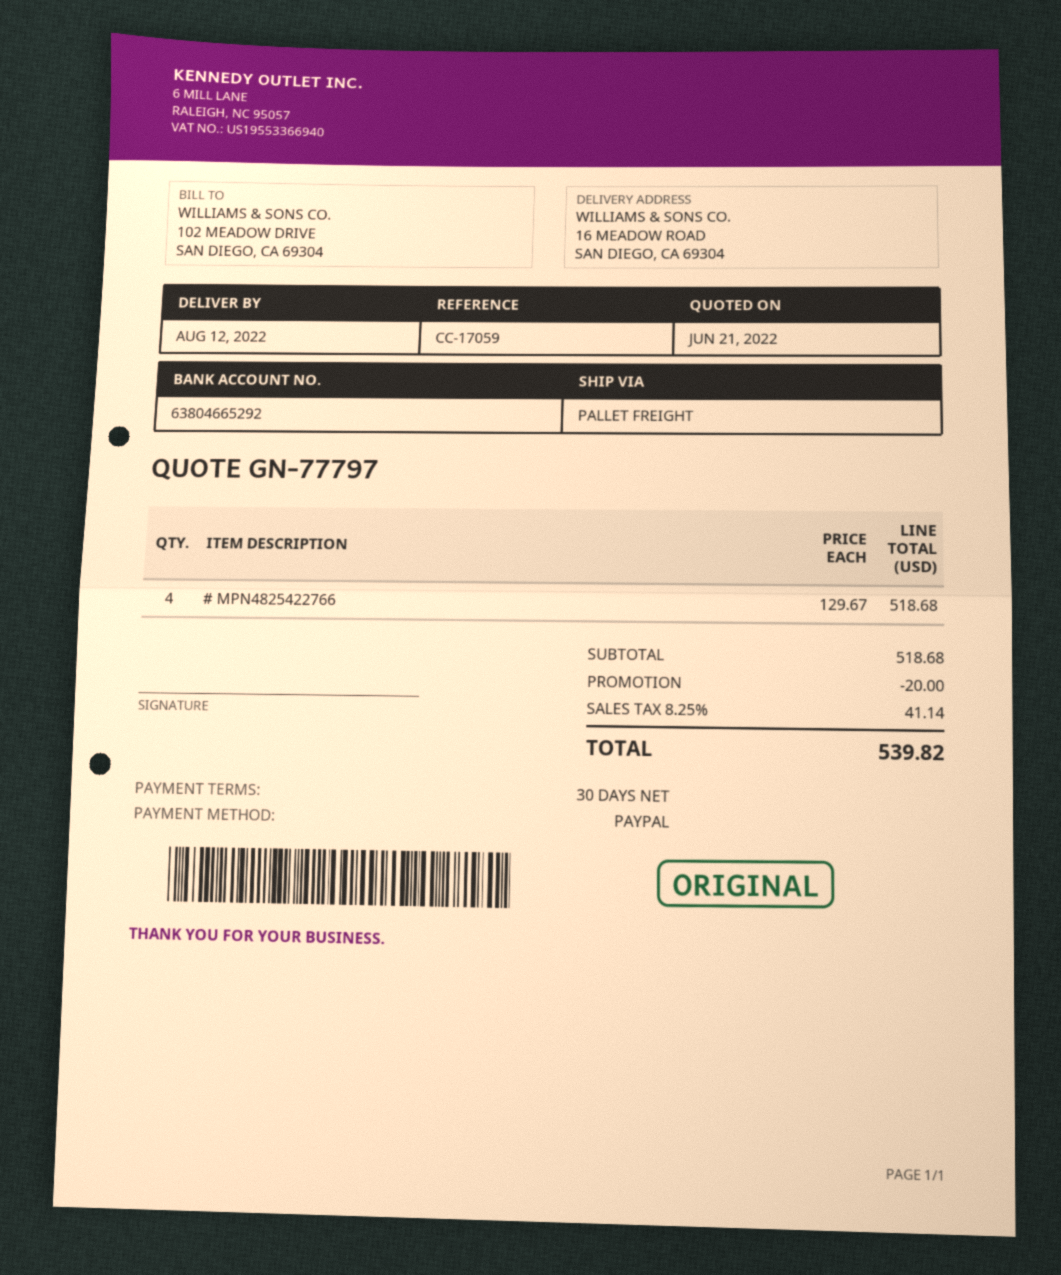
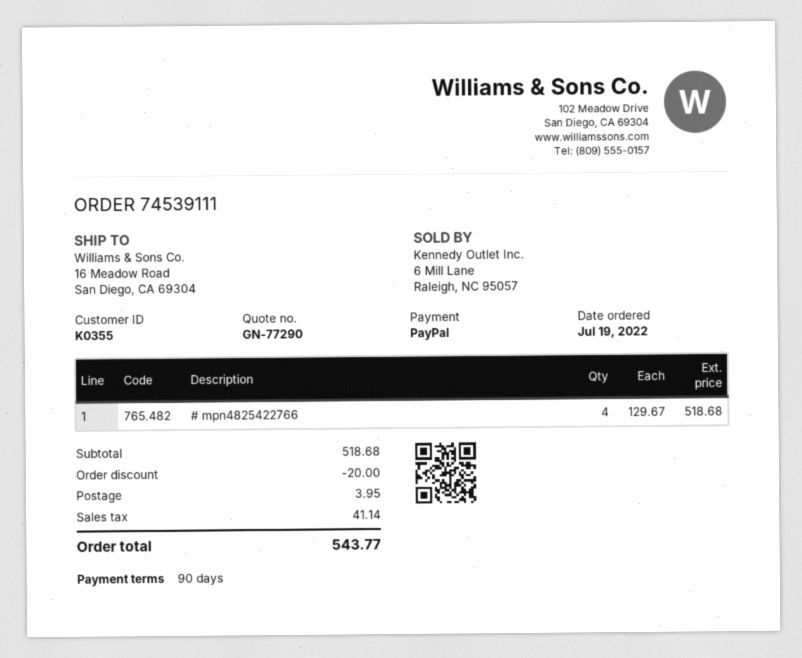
quote number: GN-77797 -> GN-77290
payment terms: 30 days -> 90 days
shipping: none -> 3.95
total: 539.82 -> 543.77

